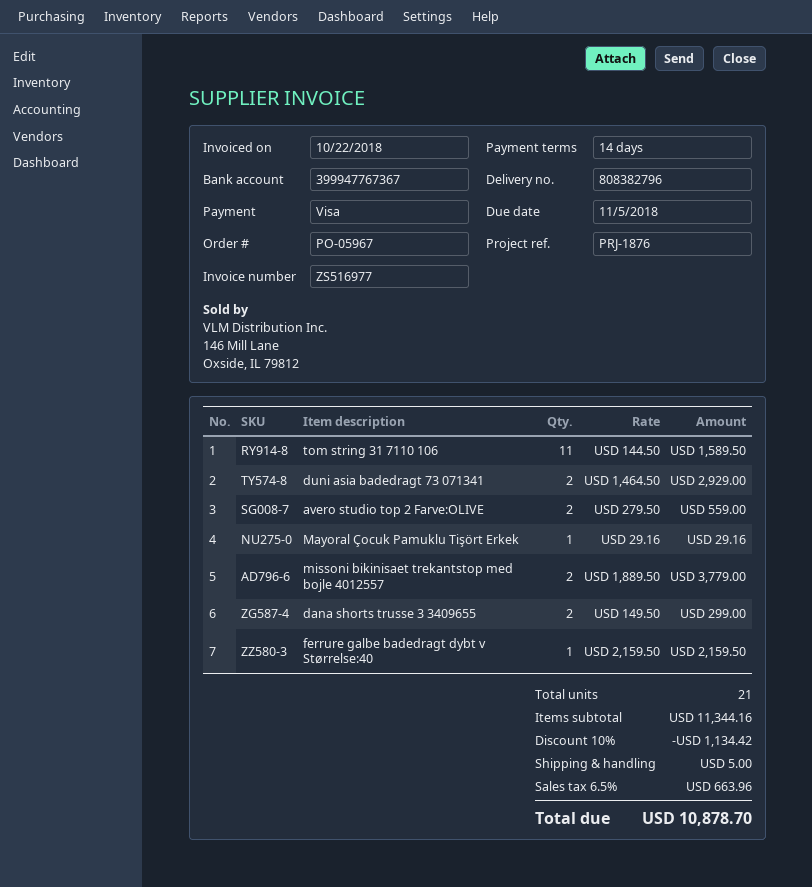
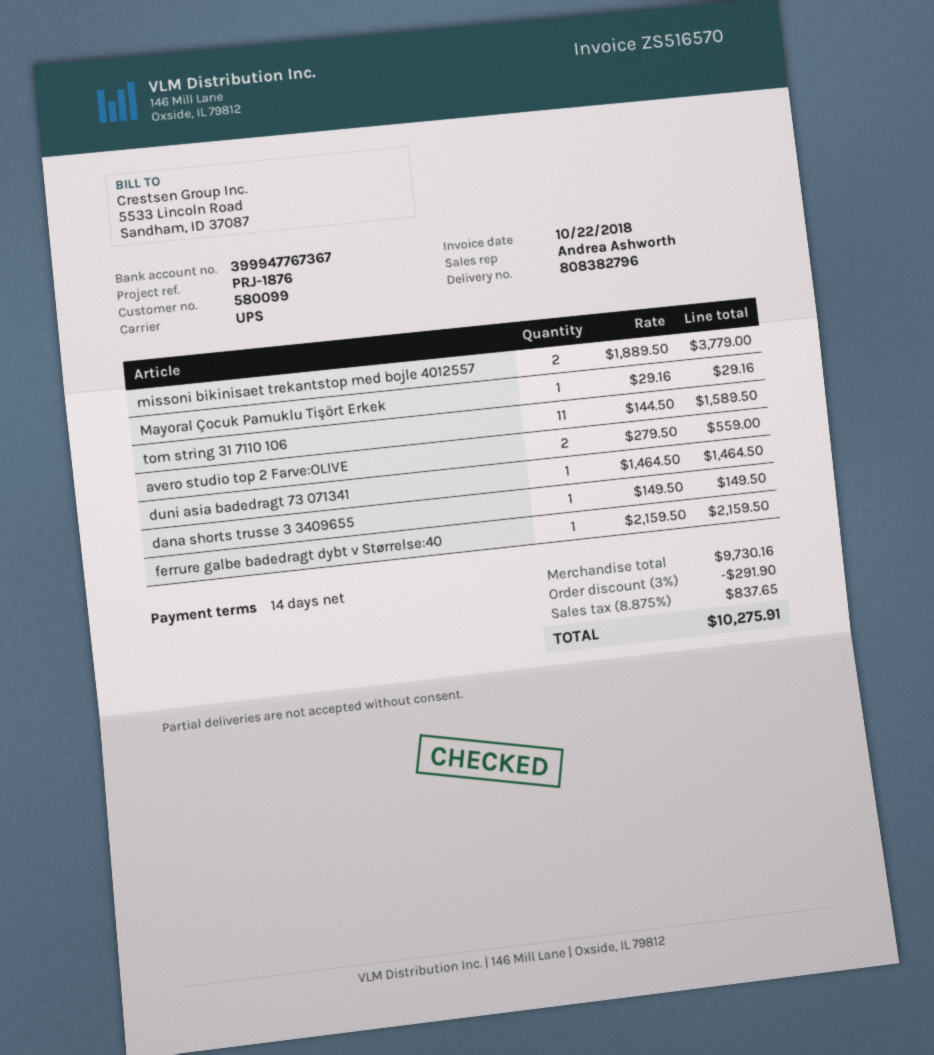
invoice number: ZS516977 -> ZS516570
duni asia badedragt 73 071341: 2 x 1464.50 = 2929.00 -> 1 x 1464.50 = 1464.50
dana shorts trusse 3 3409655: 2 x 149.50 = 299.00 -> 1 x 149.50 = 149.50
subtotal: 11344.16 -> 9730.16
discount: 10% = 1134.42 -> 3% = 291.90
shipping: 5.00 -> none
tax: 6.5% = 663.96 -> 8.875% = 837.65
total: 10878.70 -> 10275.91

